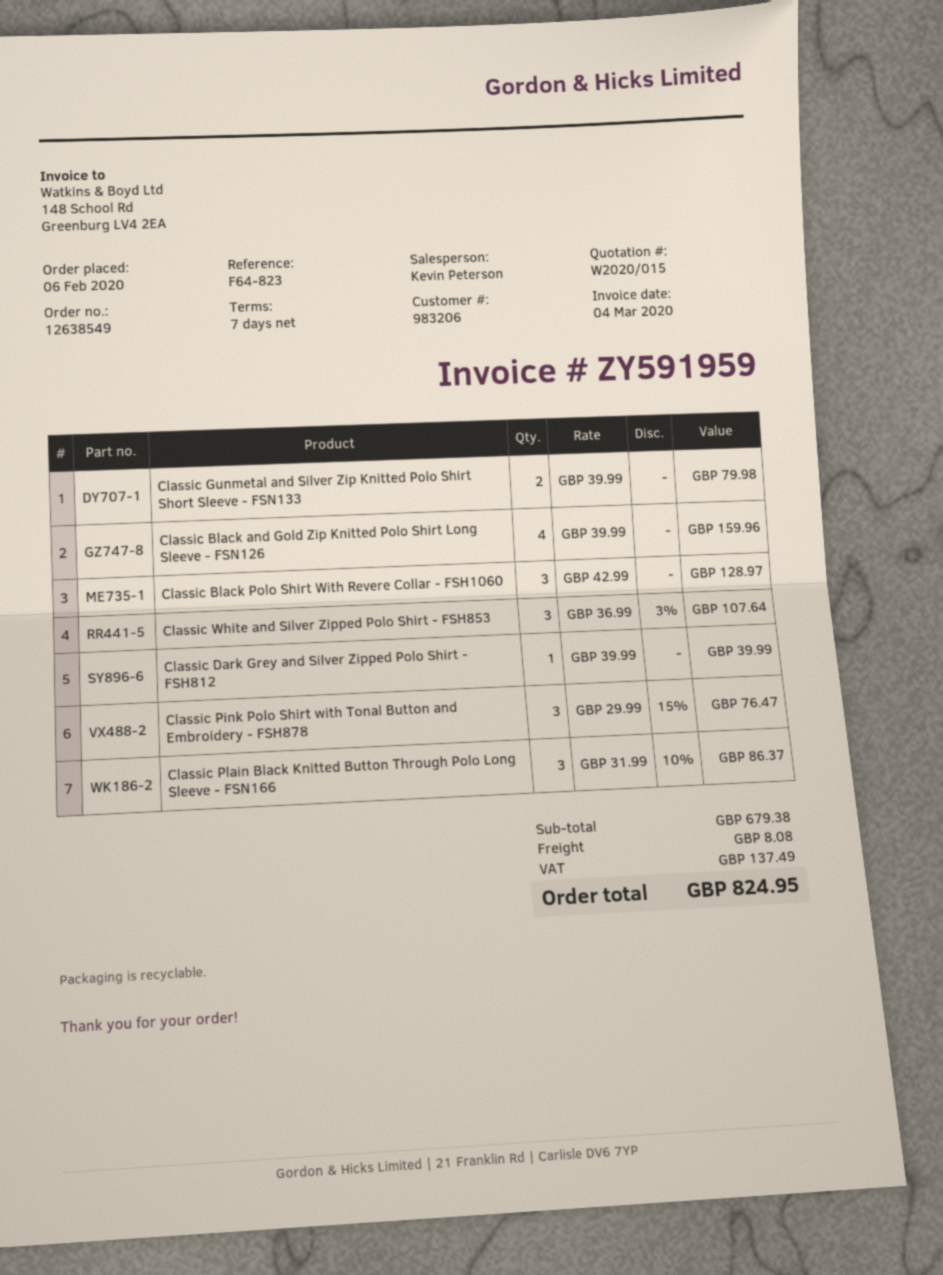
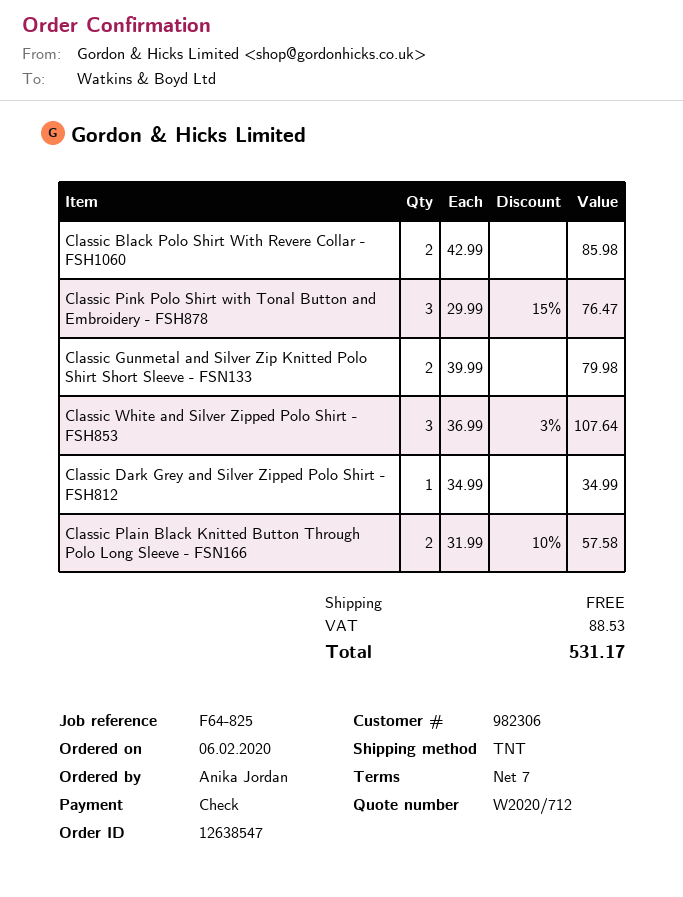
quote number: W2020/015 -> W2020/712
order number: 12638549 -> 12638547
customer number: 983206 -> 982306
reference: F64-823 -> F64-825
Classic Black and Gold Zip Knitted Polo Shirt Long Sleeve - FSN126: 4 x 39.99 = 159.96 -> none
Classic Black Polo Shirt With Revere Collar - FSH1060: 3 x 42.99 = 128.97 -> 2 x 42.99 = 85.98
Classic Dark Grey and Silver Zipped Polo Shirt - FSH812: 1 x 39.99 = 39.99 -> 1 x 34.99 = 34.99
Classic Plain Black Knitted Button Through Polo Long Sleeve - FSN166: 3 x 31.99 - 10% = 86.37 -> 2 x 31.99 - 10% = 57.58
shipping: 8.08 -> 0.00
tax: 137.49 -> 88.53
total: 824.95 -> 531.17

